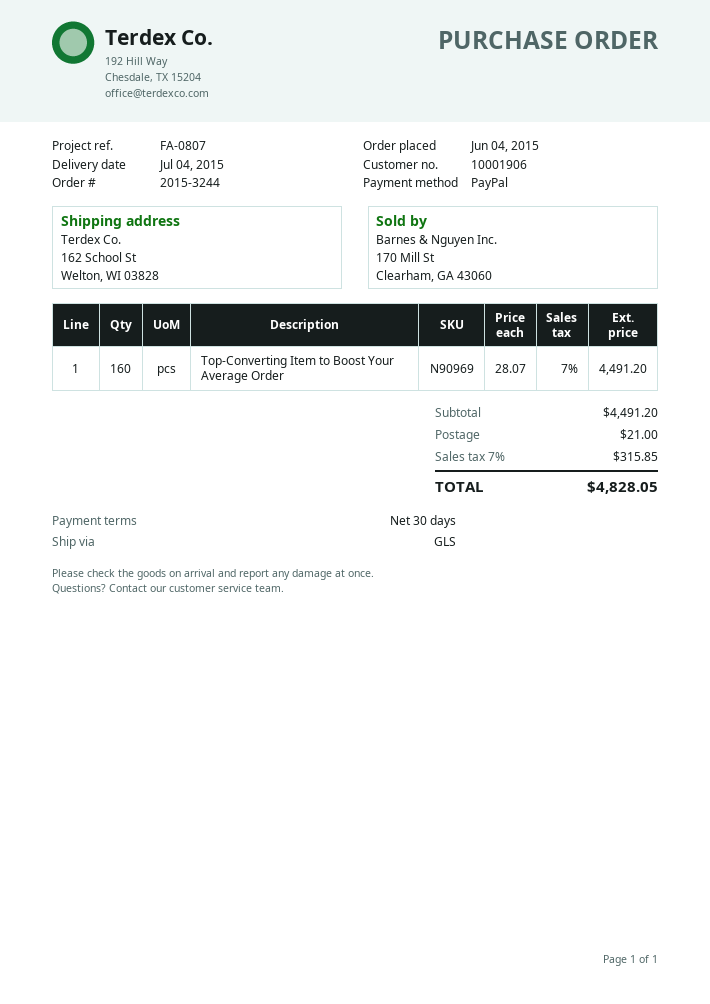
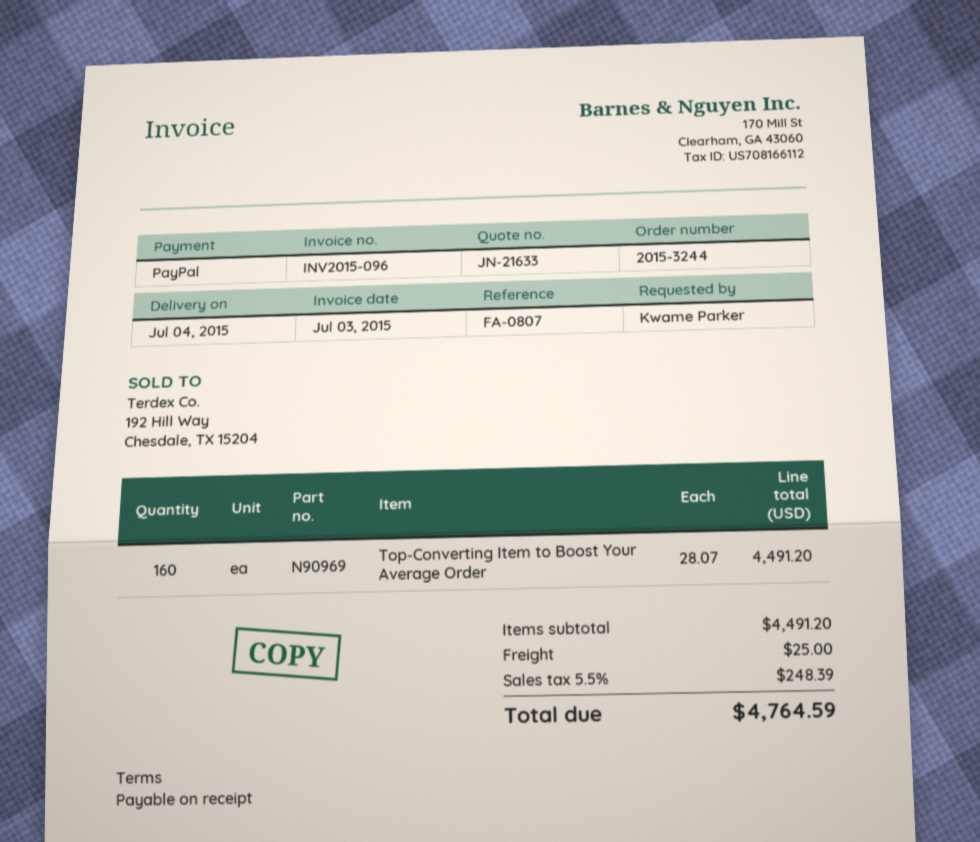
payment terms: 30 days -> on receipt
shipping: 21.00 -> 25.00
tax: 7% = 315.85 -> 5.5% = 248.39
total: 4828.05 -> 4764.59

